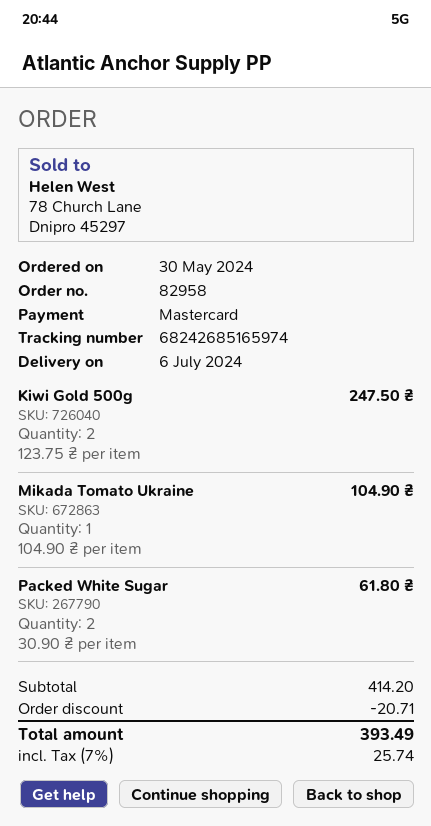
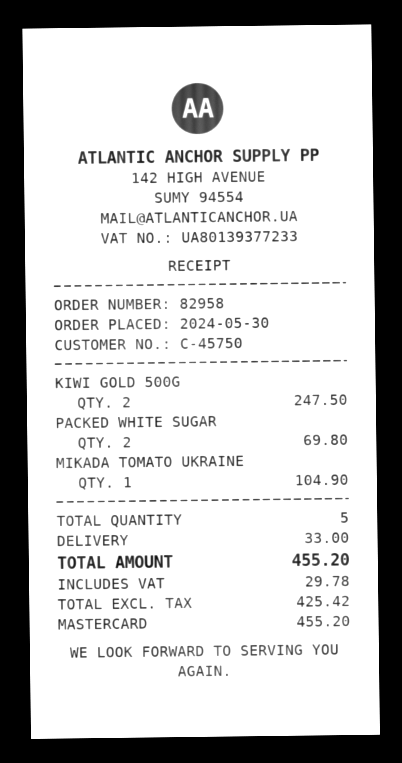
Packed White Sugar: 2 for 61.80 -> 2 for 69.80
discount: 20.71 -> none
shipping: none -> 33.00
tax: 25.74 -> 29.78
total: 393.49 -> 455.20

